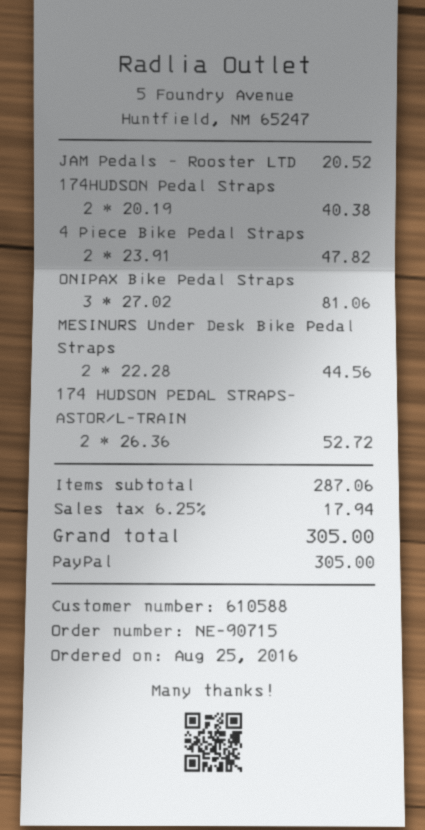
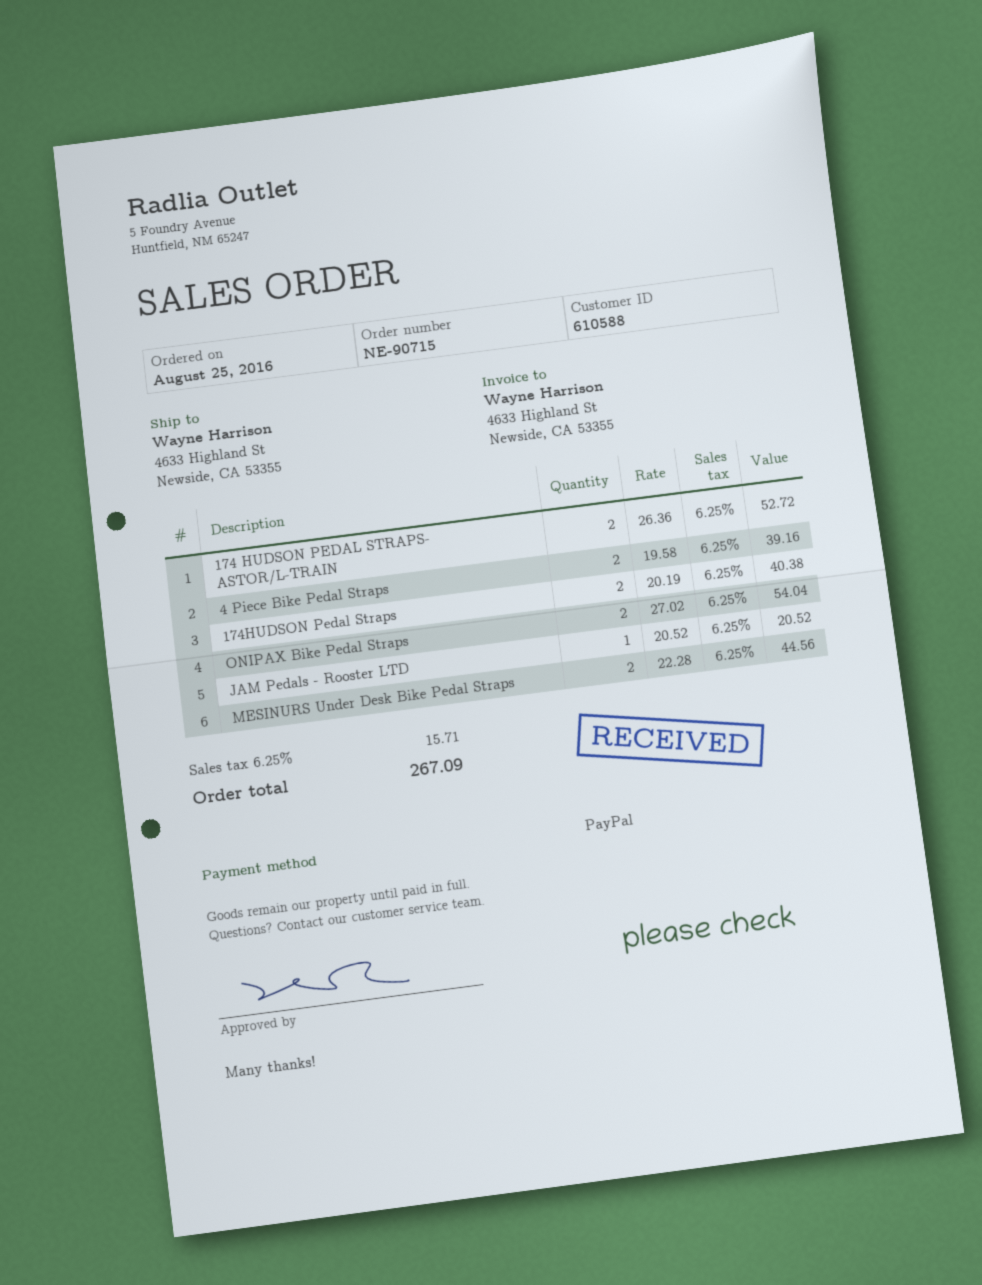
4 Piece Bike Pedal Straps: 2 x 23.91 = 47.82 -> 2 x 19.58 = 39.16
ONIPAX Bike Pedal Straps: 3 x 27.02 = 81.06 -> 2 x 27.02 = 54.04
tax: 6.25% = 17.94 -> 6.25% = 15.71
total: 305.00 -> 267.09

